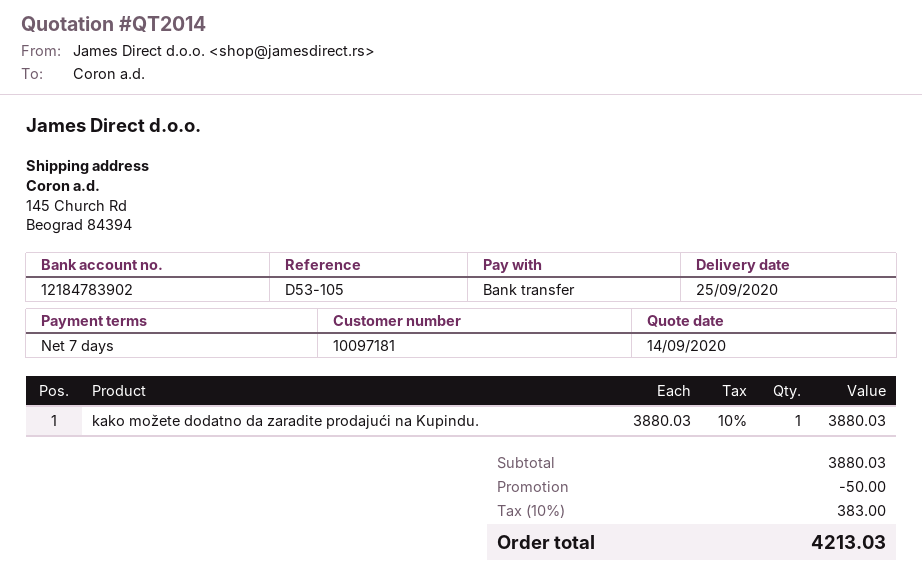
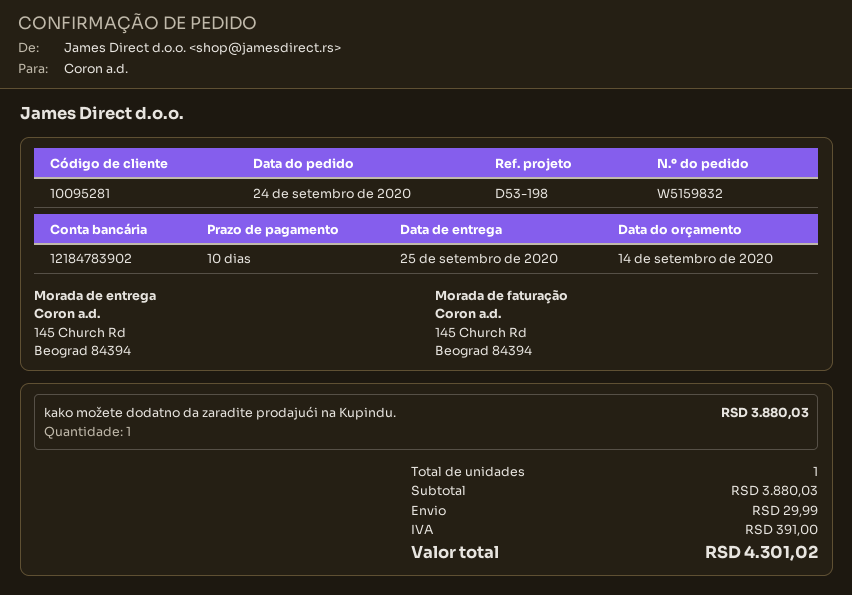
payment terms: 7 days -> 10 days
customer number: 10097181 -> 10095281
reference: D53-105 -> D53-198
discount: 50.00 -> none
shipping: none -> 29.99
tax: 383.00 -> 391.00
total: 4213.03 -> 4301.02

